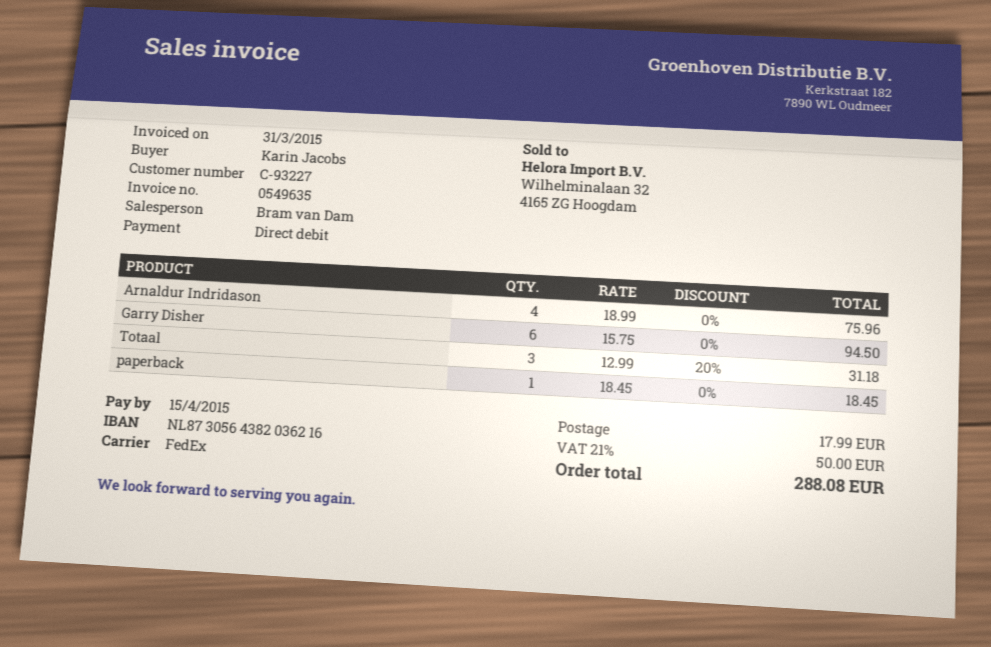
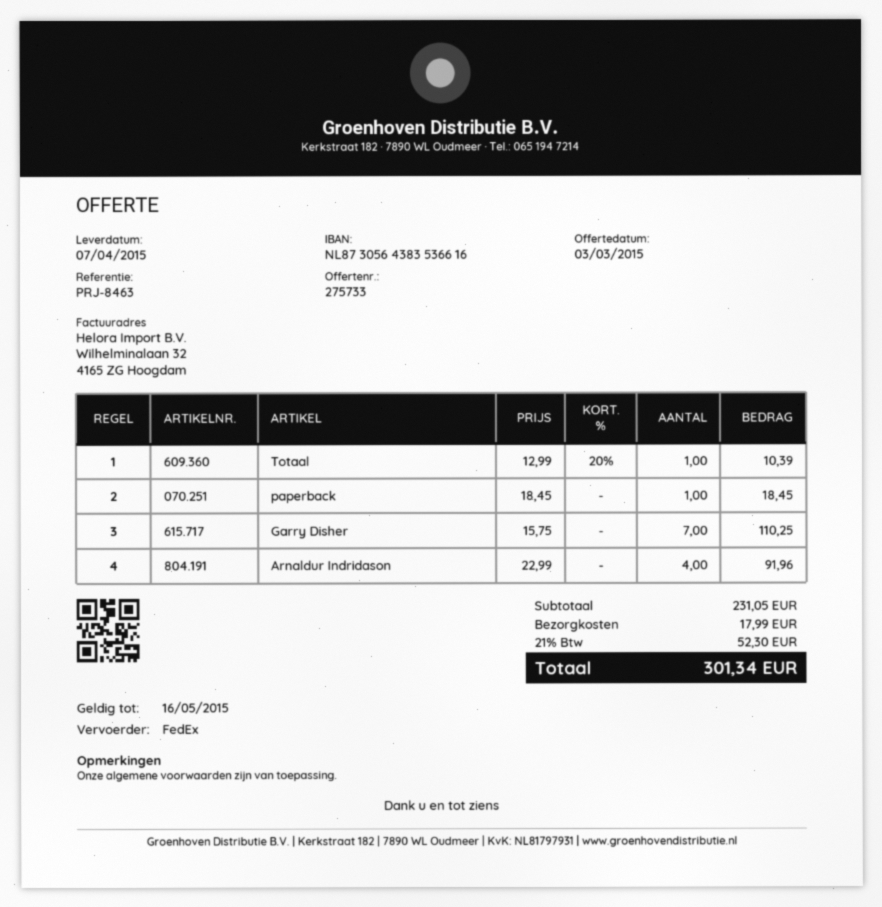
bank account: NL8730564382036216 -> NL8730564383536616
Arnaldur Indridason: 4 x 18.99 = 75.96 -> 4 x 22.99 = 91.96
Garry Disher: 6 x 15.75 = 94.50 -> 7 x 15.75 = 110.25
Totaal: 3 x 12.99 - 20% = 31.18 -> 1 x 12.99 - 20% = 10.39
tax: 21% = 50.00 -> 21% = 52.30
total: 288.08 -> 301.34

